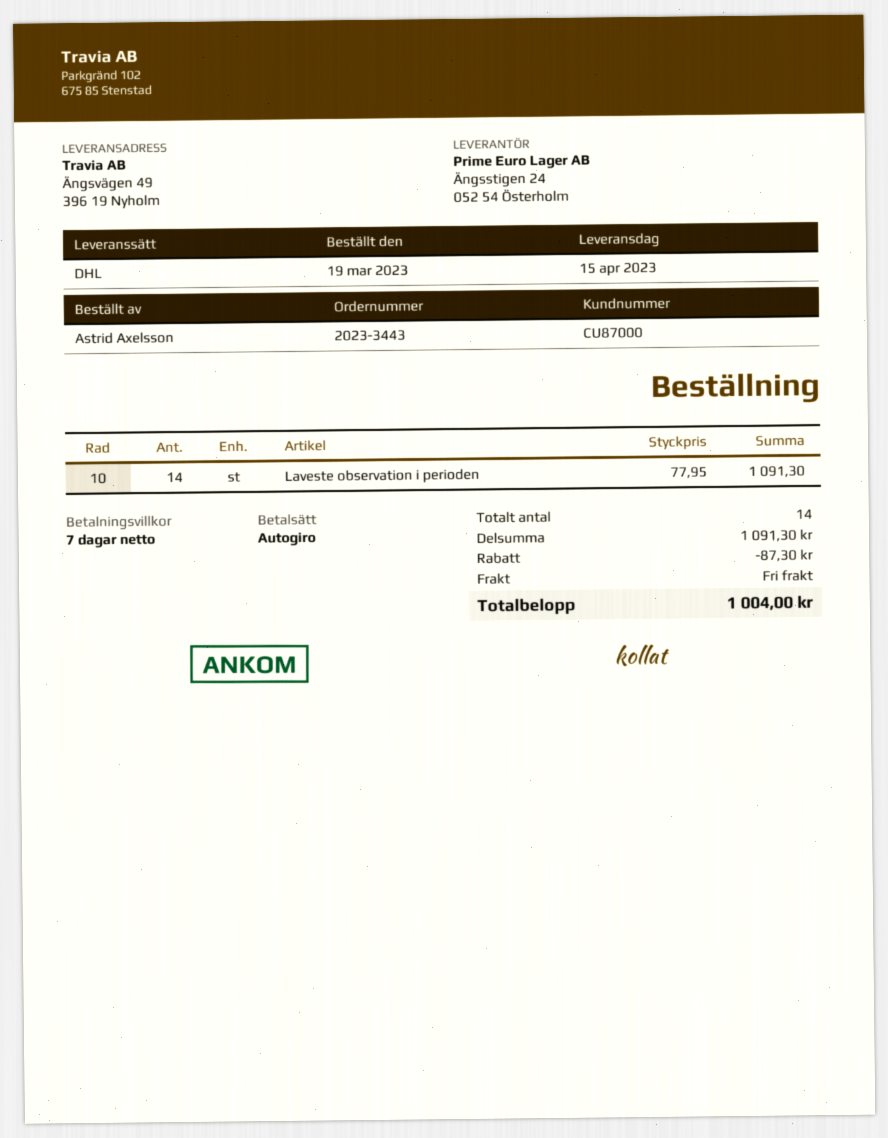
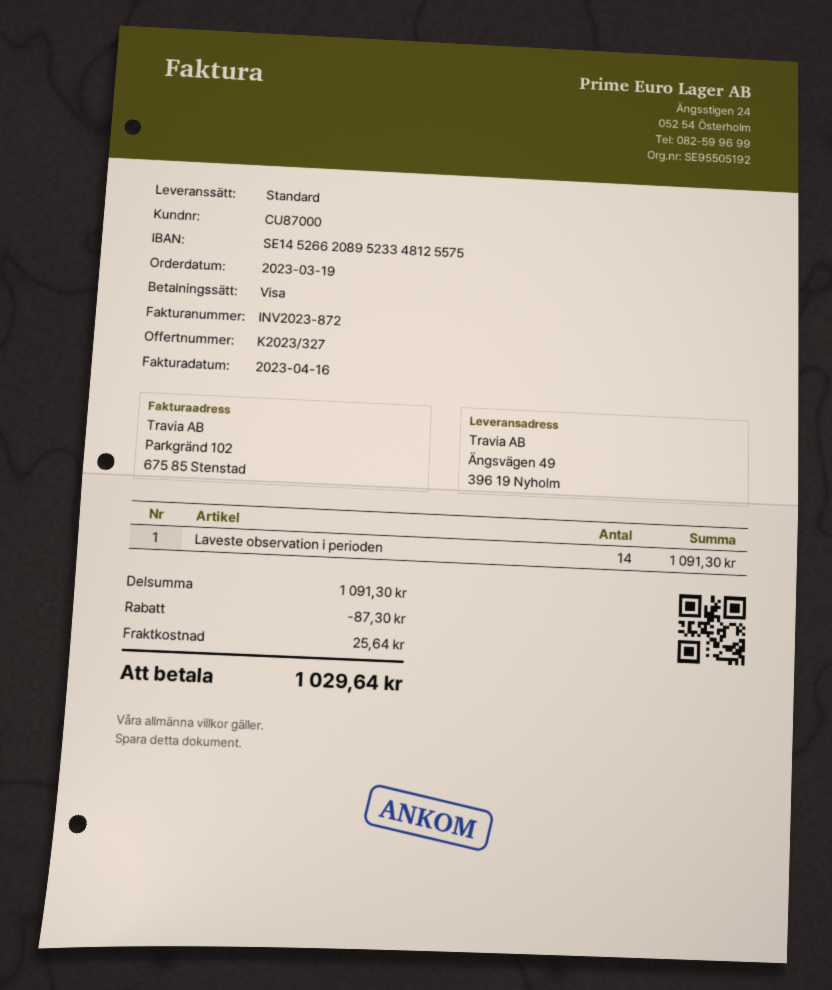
payment method: direct debit -> Visa
shipping method: DHL -> standard
shipping: 0.00 -> 25.64
total: 1004.00 -> 1029.64

